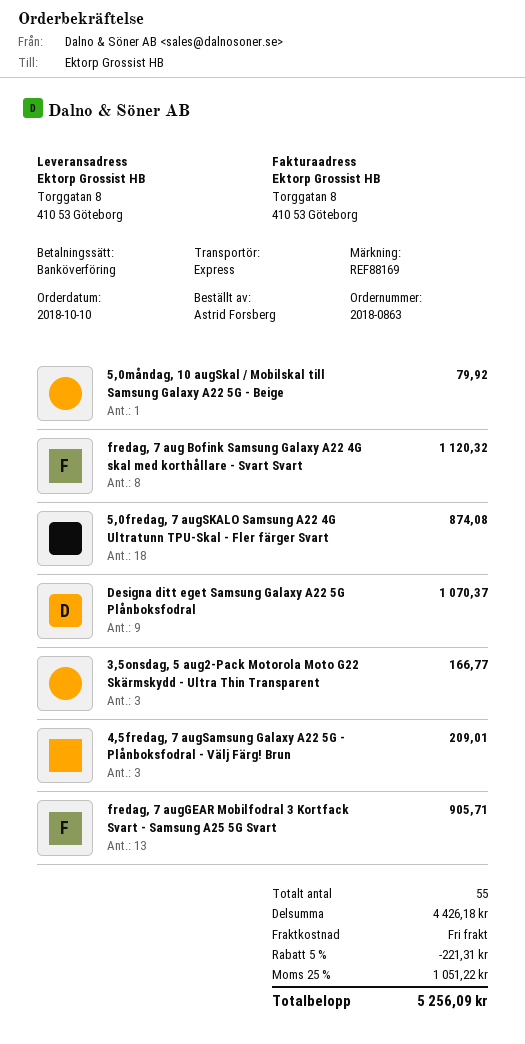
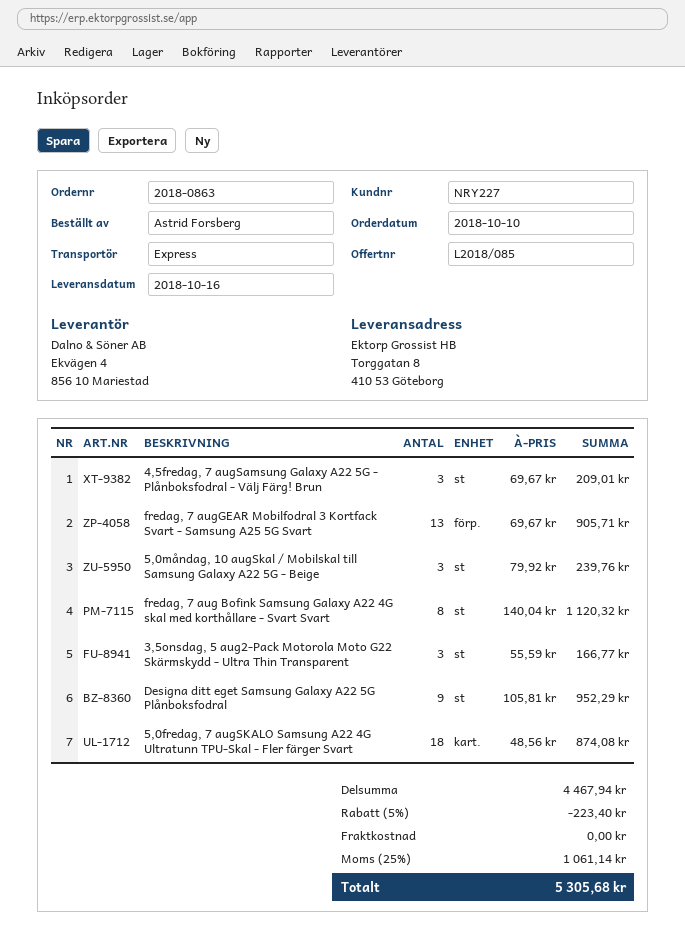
5,0måndag, 10 augSkal / Mobilskal till Samsung Galaxy A22 5G - Beige: 1 for 79.92 -> 3 for 239.76
Designa ditt eget Samsung Galaxy A22 5G Plånboksfodral: 9 for 1070.37 -> 9 for 952.29
subtotal: 4426.18 -> 4467.94
discount: 5% = 221.31 -> 5% = 223.40
tax: 25% = 1051.22 -> 25% = 1061.14
total: 5256.09 -> 5305.68

